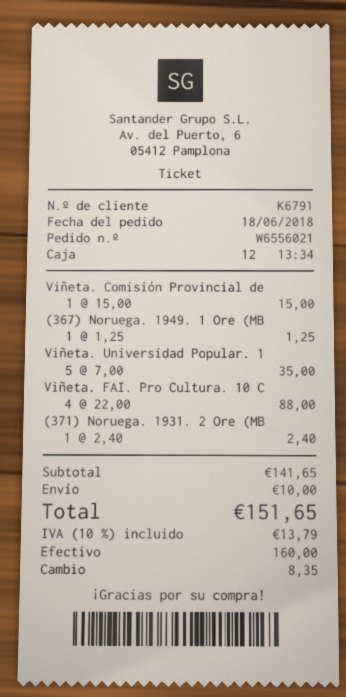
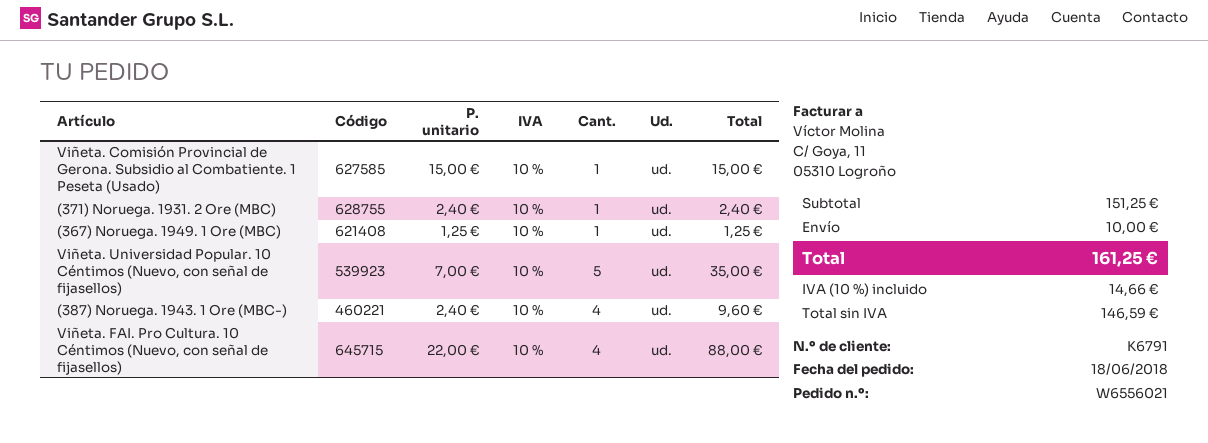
(387) Noruega. 1943. 1 Ore (MBC-): none -> 4 x 2.40 = 9.60
subtotal: 141.65 -> 151.25
tax: 10% = 13.79 -> 10% = 14.66
total: 151.65 -> 161.25

